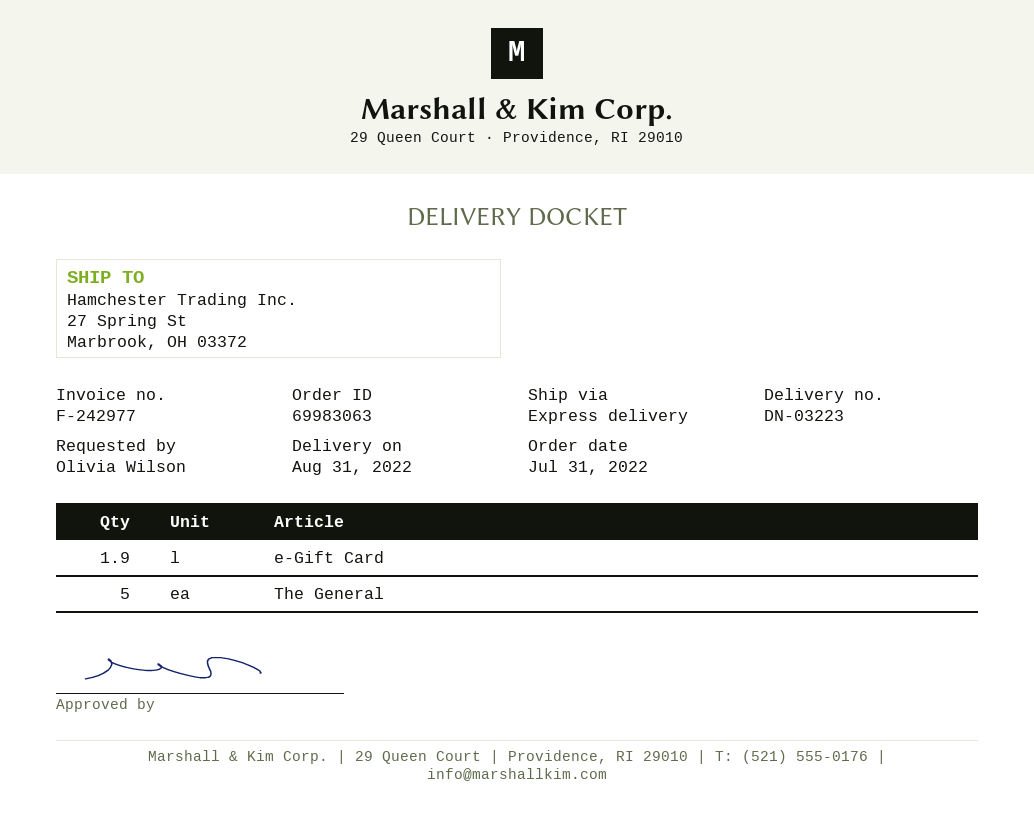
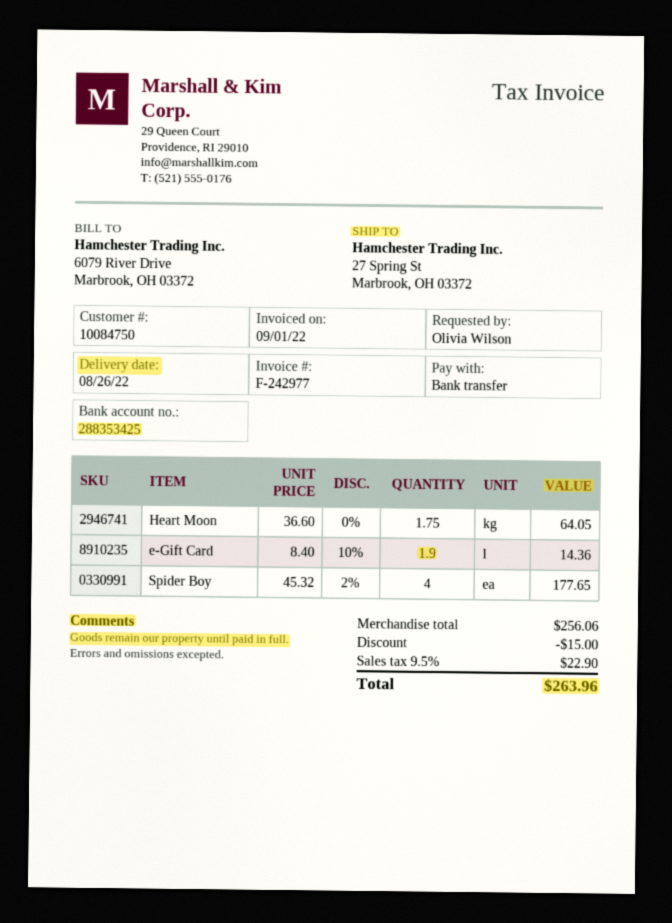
delivery date: 2022-08-31 -> 2022-08-26
The General: 5 -> none
Heart Moon: none -> 1.75
Spider Boy: none -> 4

